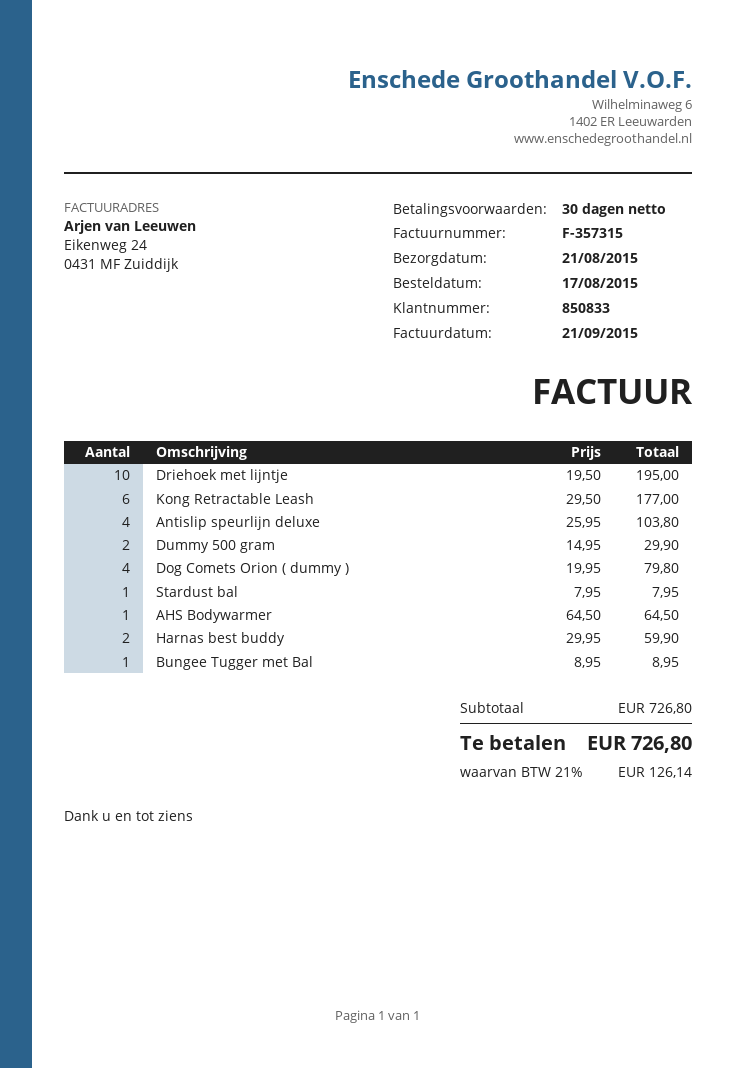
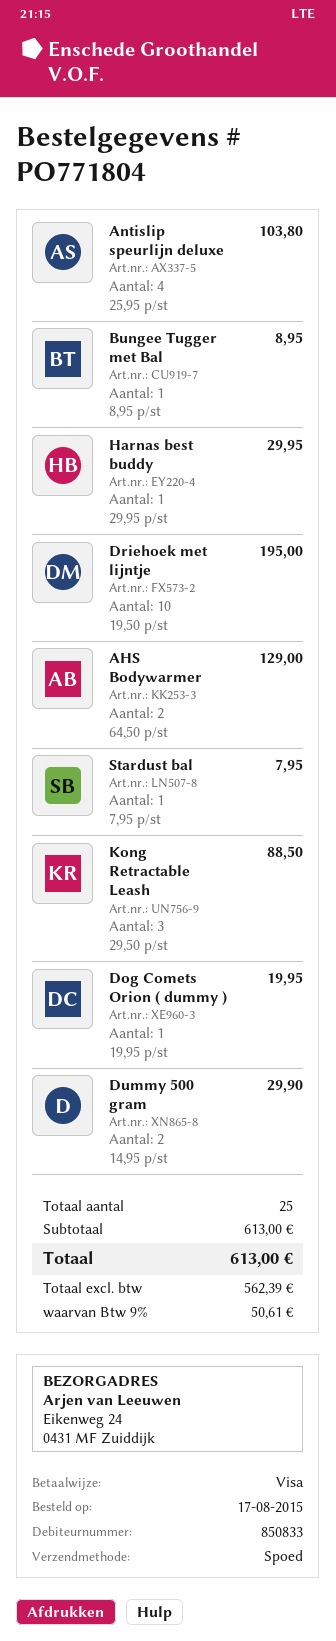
Kong Retractable Leash: 6 x 29.50 = 177.00 -> 3 x 29.50 = 88.50
Dog Comets Orion ( dummy ): 4 x 19.95 = 79.80 -> 1 x 19.95 = 19.95
AHS Bodywarmer: 1 x 64.50 = 64.50 -> 2 x 64.50 = 129.00
Harnas best buddy: 2 x 29.95 = 59.90 -> 1 x 29.95 = 29.95
subtotal: 726.80 -> 613.00
tax: 21% = 126.14 -> 9% = 50.61
total: 726.80 -> 613.00

